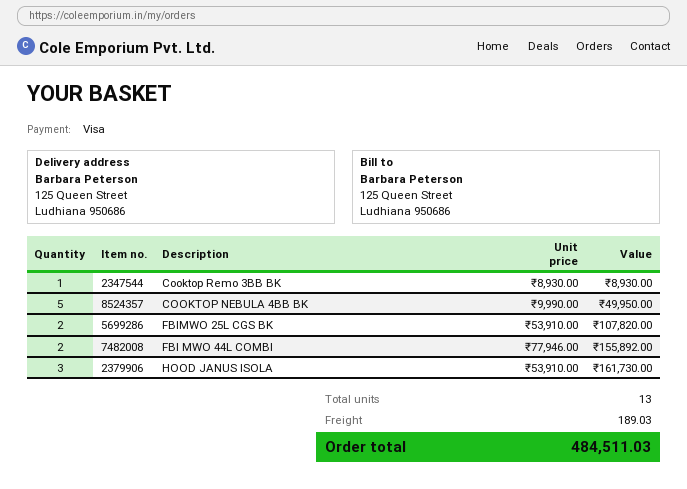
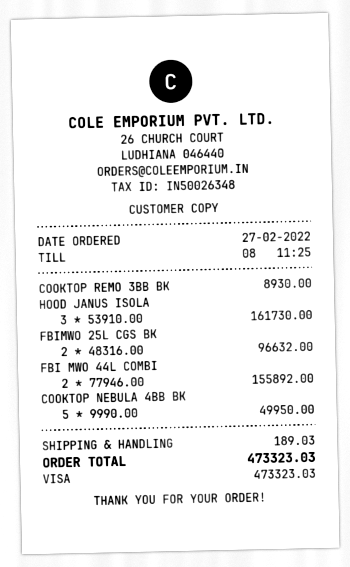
FBIMWO 25L CGS BK: 2 x 53910.00 = 107820.00 -> 2 x 48316.00 = 96632.00
total: 484511.03 -> 473323.03

